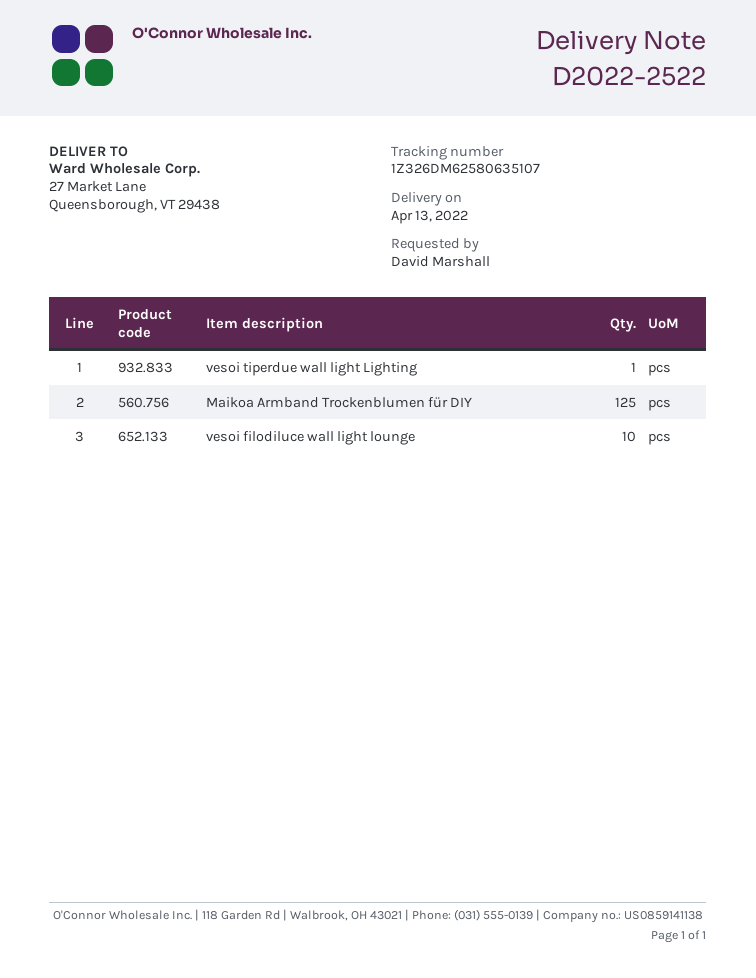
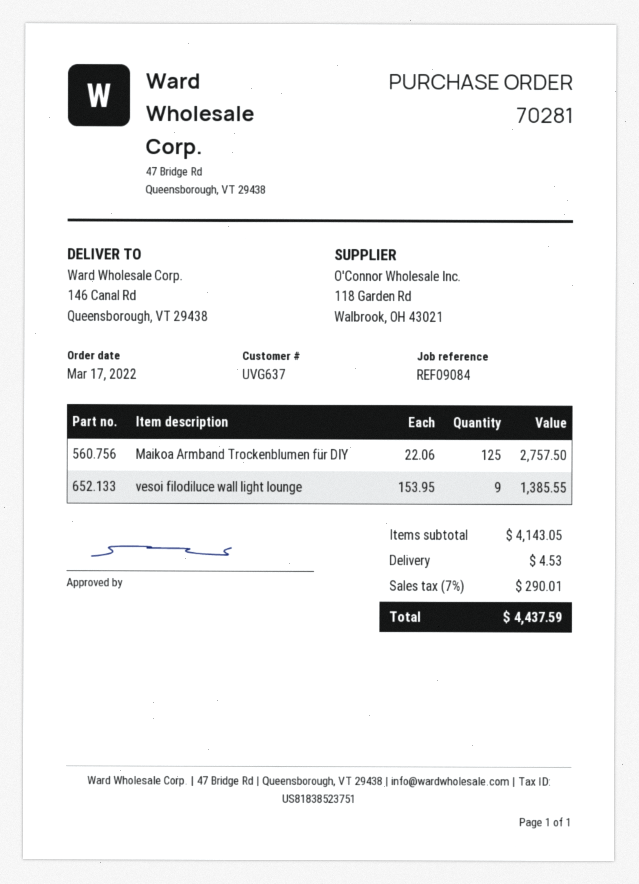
ship to: 27 Market Lane, Queensborough, VT 29438 -> 146 Canal Rd, Queensborough, VT 29438
vesoi tiperdue wall light Lighting: 1 -> none
vesoi filodiluce wall light lounge: 10 -> 9

